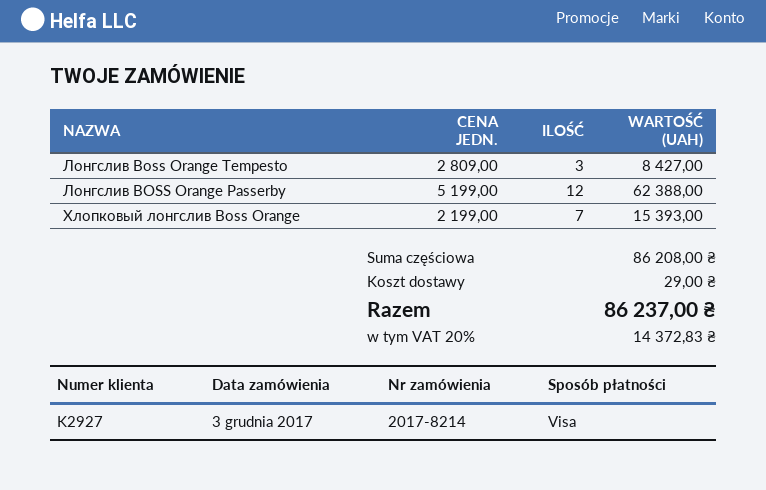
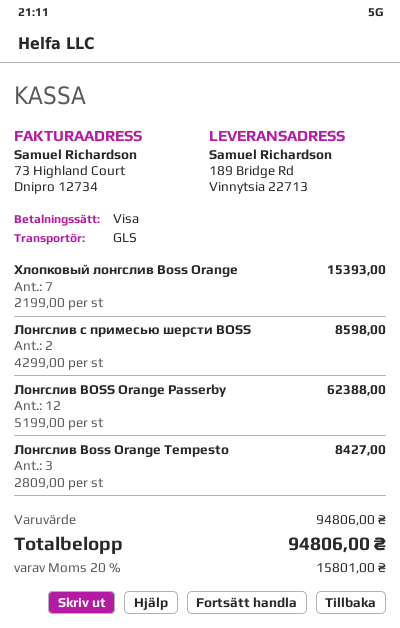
Лонгслив с примесью шерсти BOSS: none -> 2 x 4299.00 = 8598.00
subtotal: 86208.00 -> 94806.00
shipping: 29.00 -> none
tax: 20% = 14372.83 -> 20% = 15801.00
total: 86237.00 -> 94806.00

